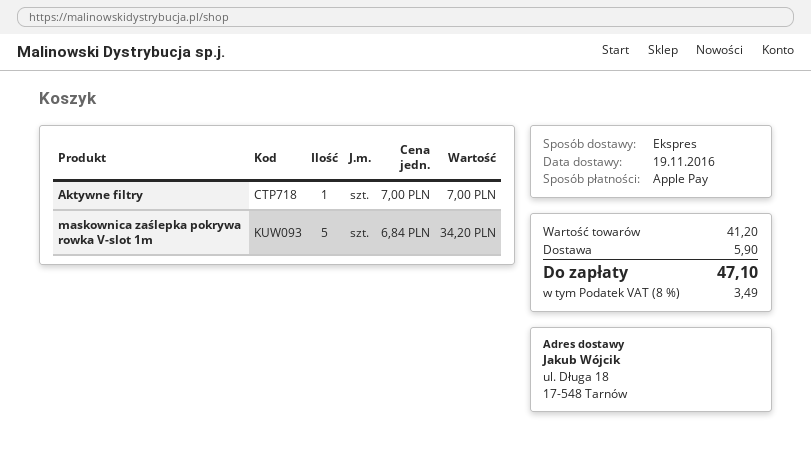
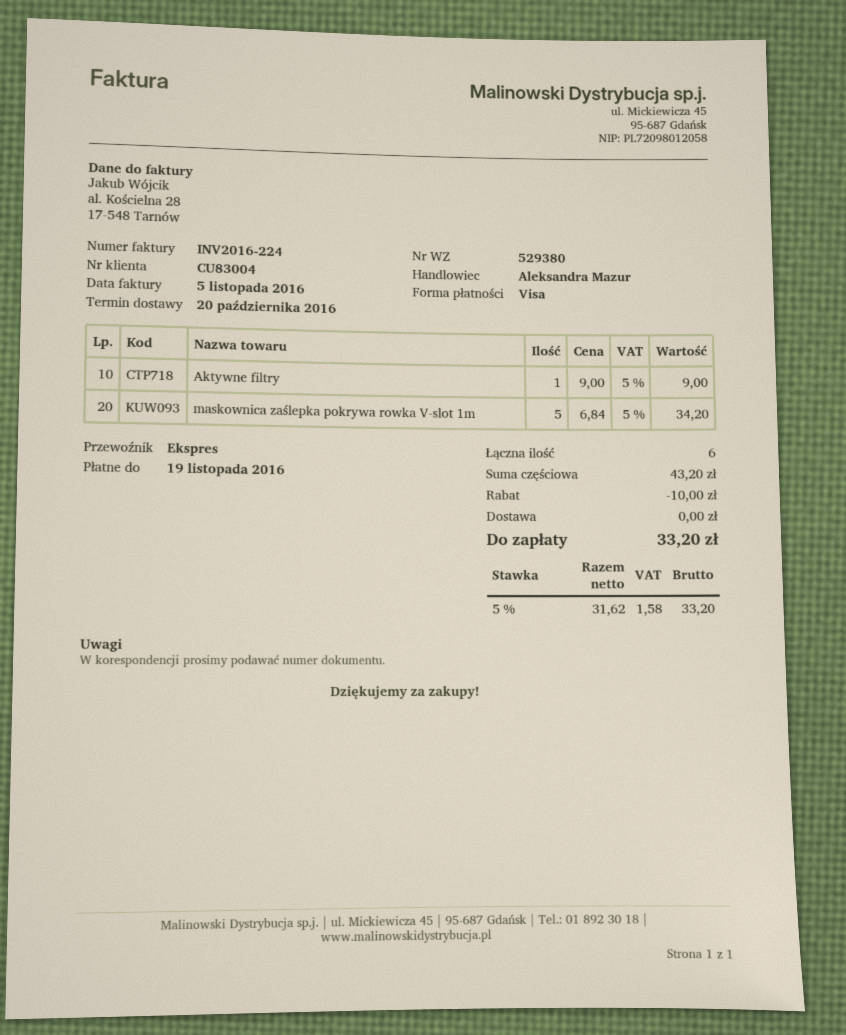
delivery date: 2016-11-19 -> 2016-10-20
payment method: Apple Pay -> Visa
Aktywne filtry: 1 x 7.00 = 7.00 -> 1 x 9.00 = 9.00
subtotal: 41.20 -> 43.20
discount: none -> 10.00
shipping: 5.90 -> 0.00
tax: 8% = 3.49 -> 5% = 1.58
total: 47.10 -> 33.20

